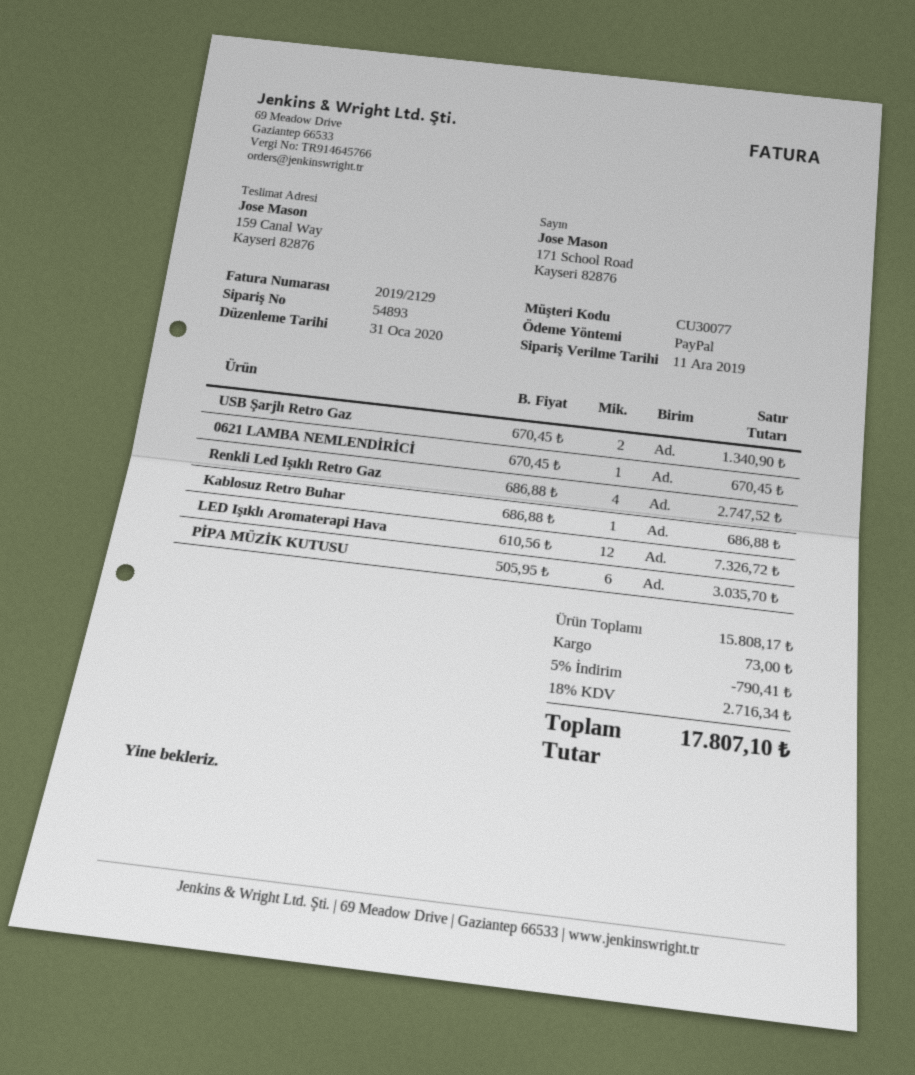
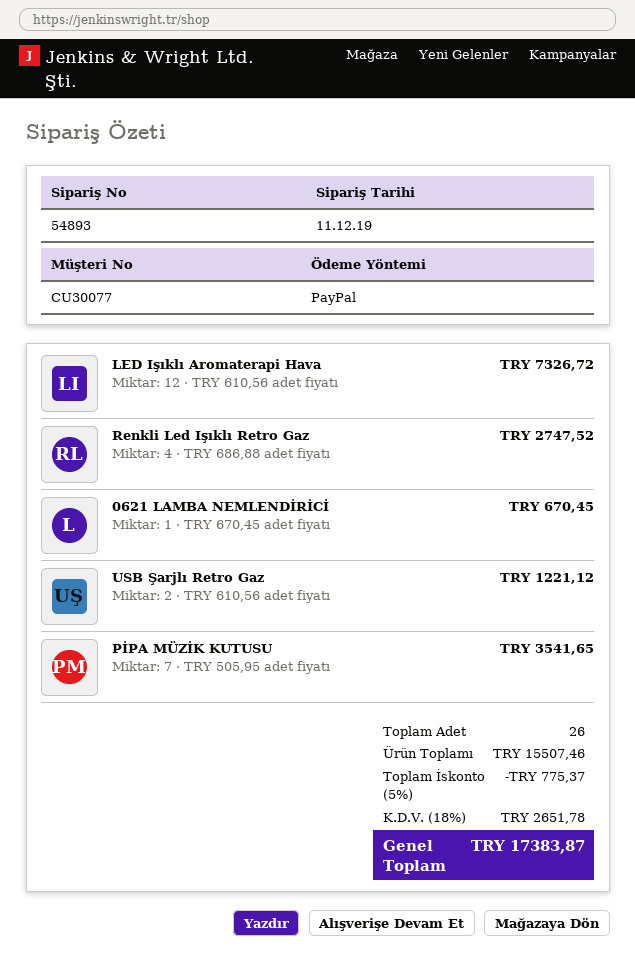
USB Şarjlı Retro Gaz: 2 x 670.45 = 1340.90 -> 2 x 610.56 = 1221.12
Kablosuz Retro Buhar: 1 x 686.88 = 686.88 -> none
PİPA MÜZİK KUTUSU: 6 x 505.95 = 3035.70 -> 7 x 505.95 = 3541.65
subtotal: 15808.17 -> 15507.46
discount: 5% = 790.41 -> 5% = 775.37
shipping: 73.00 -> none
tax: 18% = 2716.34 -> 18% = 2651.78
total: 17807.10 -> 17383.87

